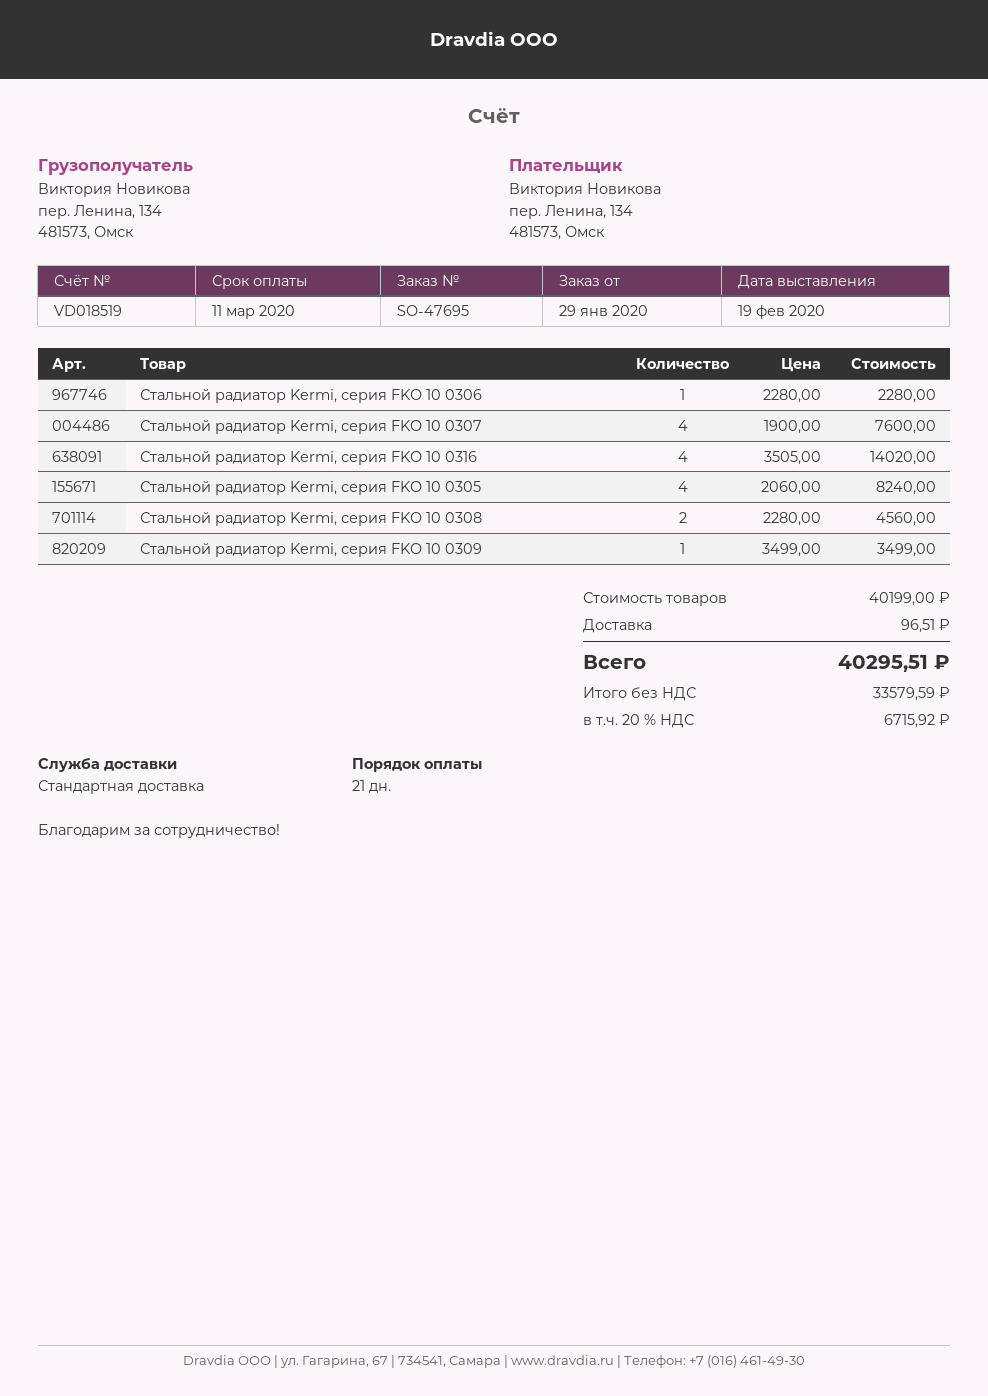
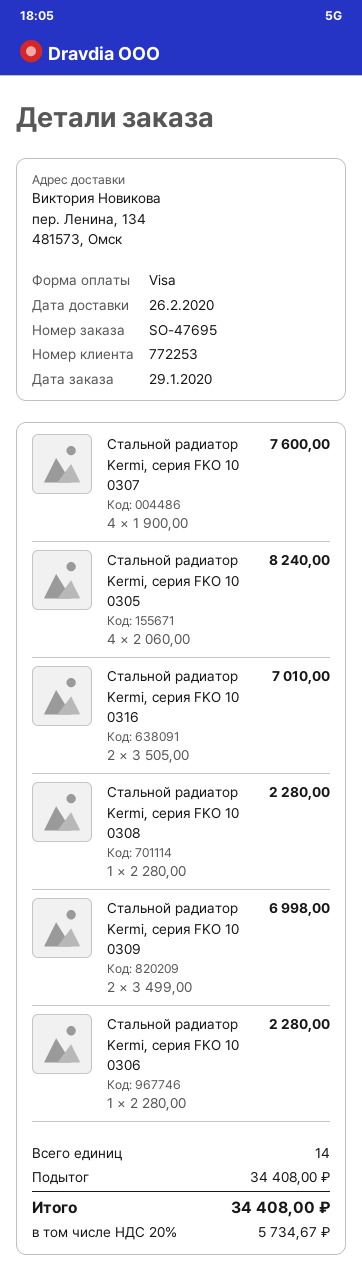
Стальной радиатор Kermi, серия FKO 10 0316: 4 x 3505.00 = 14020.00 -> 2 x 3505.00 = 7010.00
Стальной радиатор Kermi, серия FKO 10 0308: 2 x 2280.00 = 4560.00 -> 1 x 2280.00 = 2280.00
Стальной радиатор Kermi, серия FKO 10 0309: 1 x 3499.00 = 3499.00 -> 2 x 3499.00 = 6998.00
subtotal: 40199.00 -> 34408.00
shipping: 96.51 -> none
tax: 20% = 6715.92 -> 20% = 5734.67
total: 40295.51 -> 34408.00

